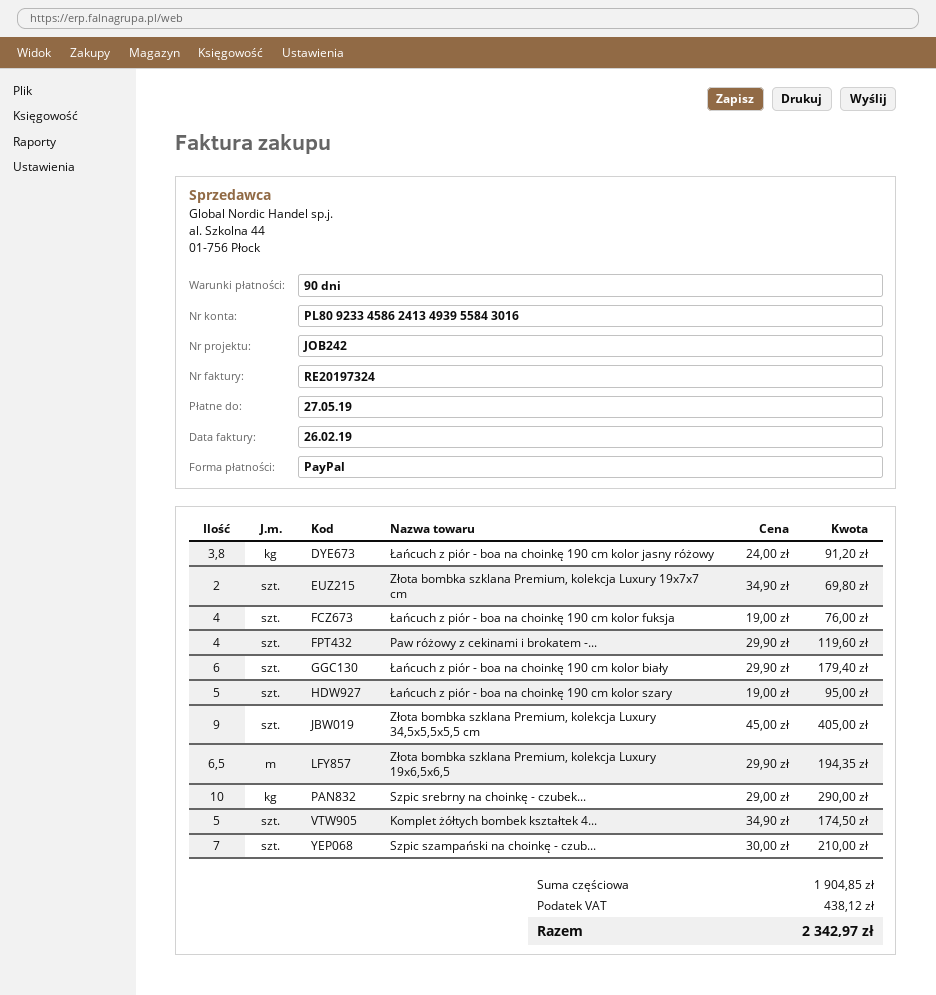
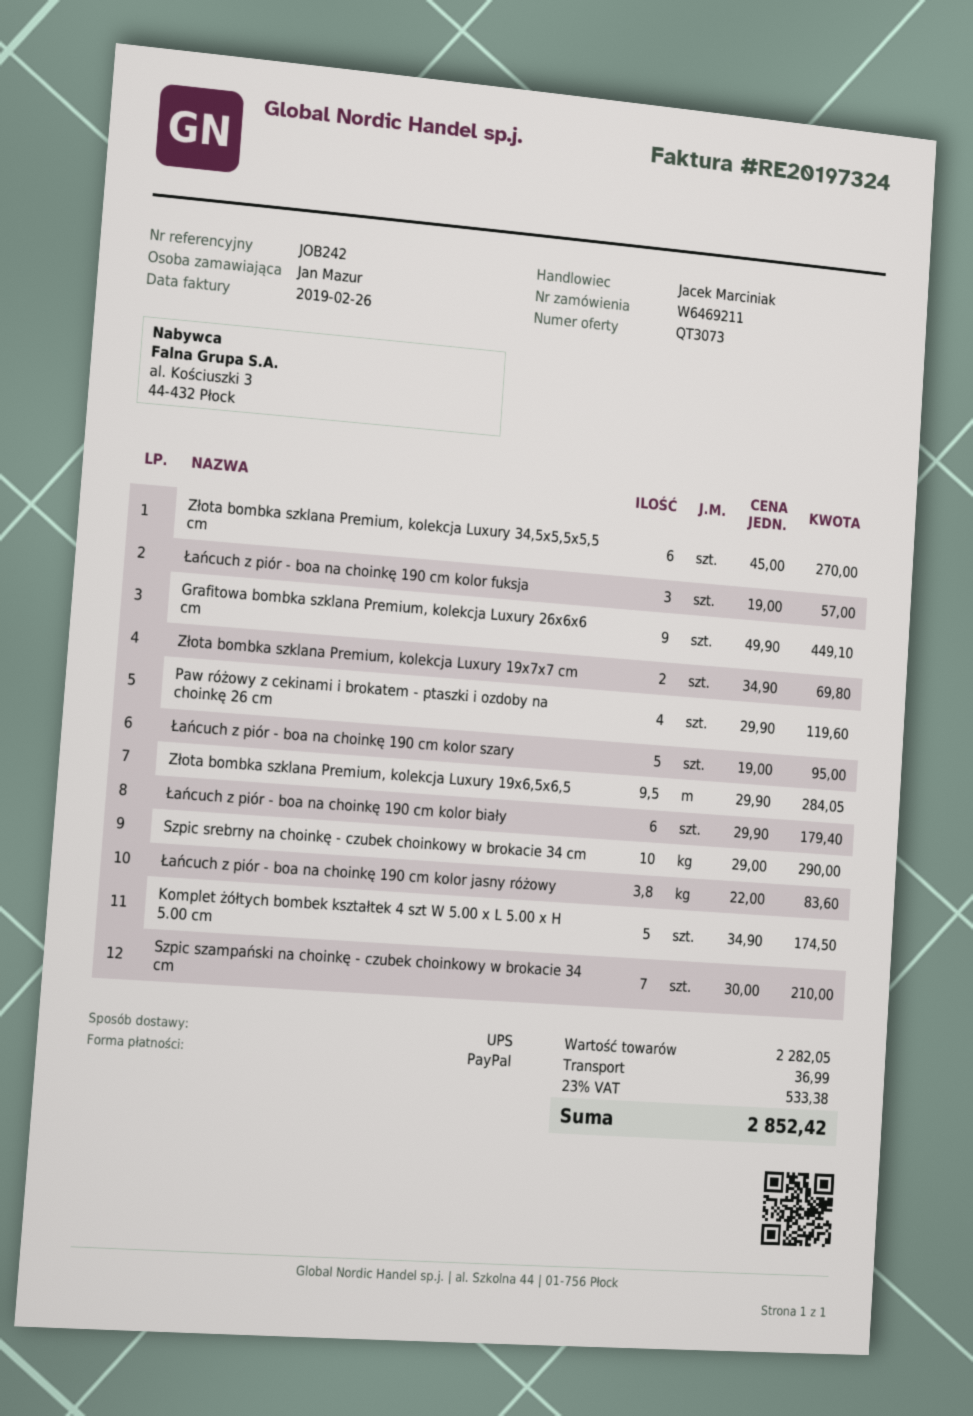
Łańcuch z piór - boa na choinkę 190 cm kolor jasny różowy: 3.8 x 24.00 = 91.20 -> 3.8 x 22.00 = 83.60
Łańcuch z piór - boa na choinkę 190 cm kolor fuksja: 4 x 19.00 = 76.00 -> 3 x 19.00 = 57.00
Złota bombka szklana Premium, kolekcja Luxury 34,5x5,5x5,5 cm: 9 x 45.00 = 405.00 -> 6 x 45.00 = 270.00
Złota bombka szklana Premium, kolekcja Luxury 19x6,5x6,5: 6.5 x 29.90 = 194.35 -> 9.5 x 29.90 = 284.05
Grafitowa bombka szklana Premium, kolekcja Luxury 26x6x6 cm: none -> 9 x 49.90 = 449.10
subtotal: 1904.85 -> 2282.05
shipping: none -> 36.99
tax: 438.12 -> 533.38
total: 2342.97 -> 2852.42

